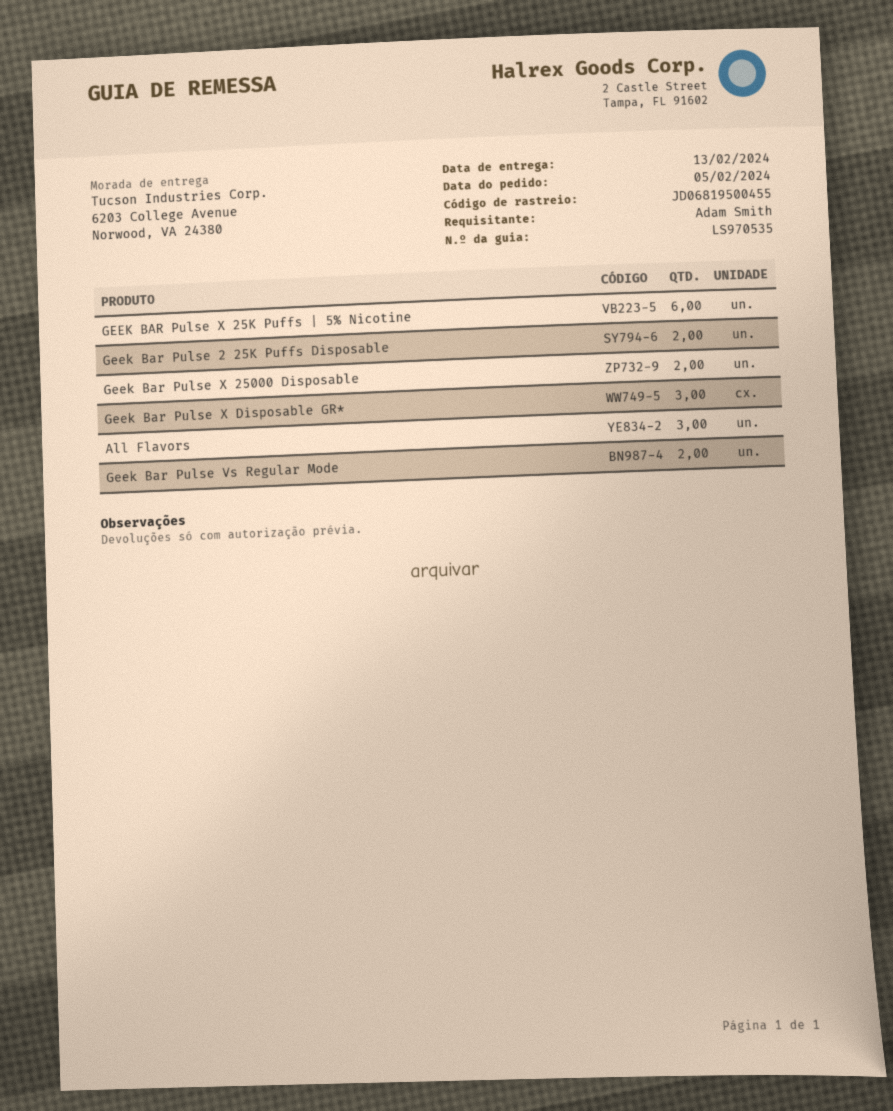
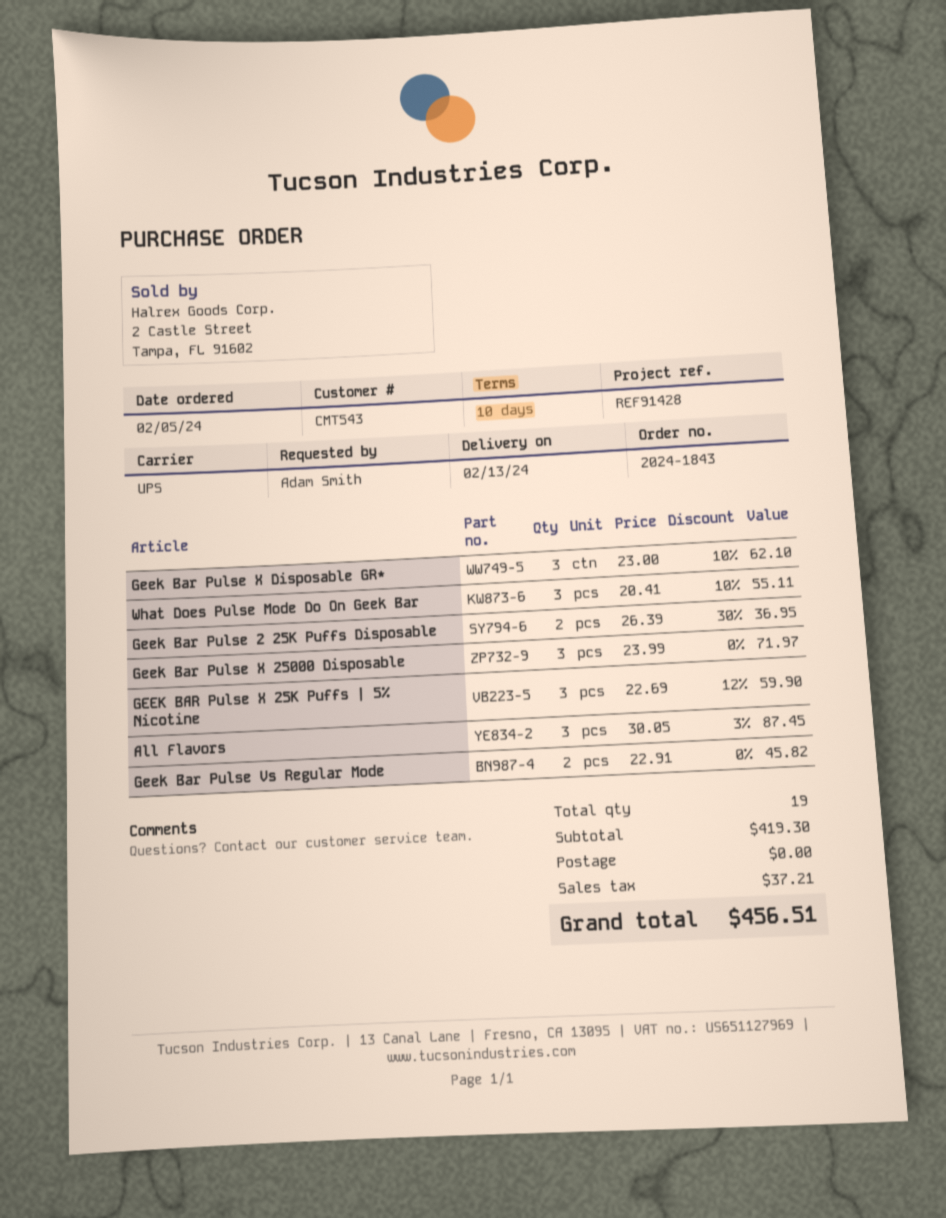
GEEK BAR Pulse X 25K Puffs | 5% Nicotine: 6 -> 3
Geek Bar Pulse X 25000 Disposable: 2 -> 3
What Does Pulse Mode Do On Geek Bar: none -> 3

